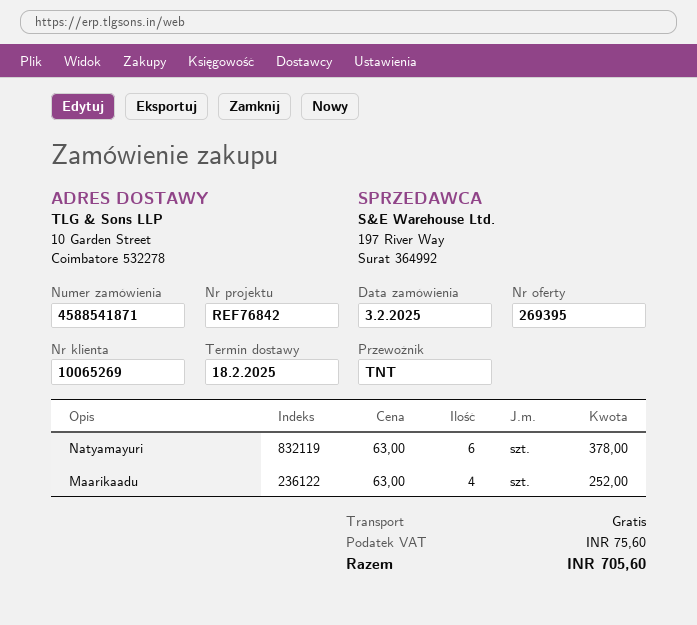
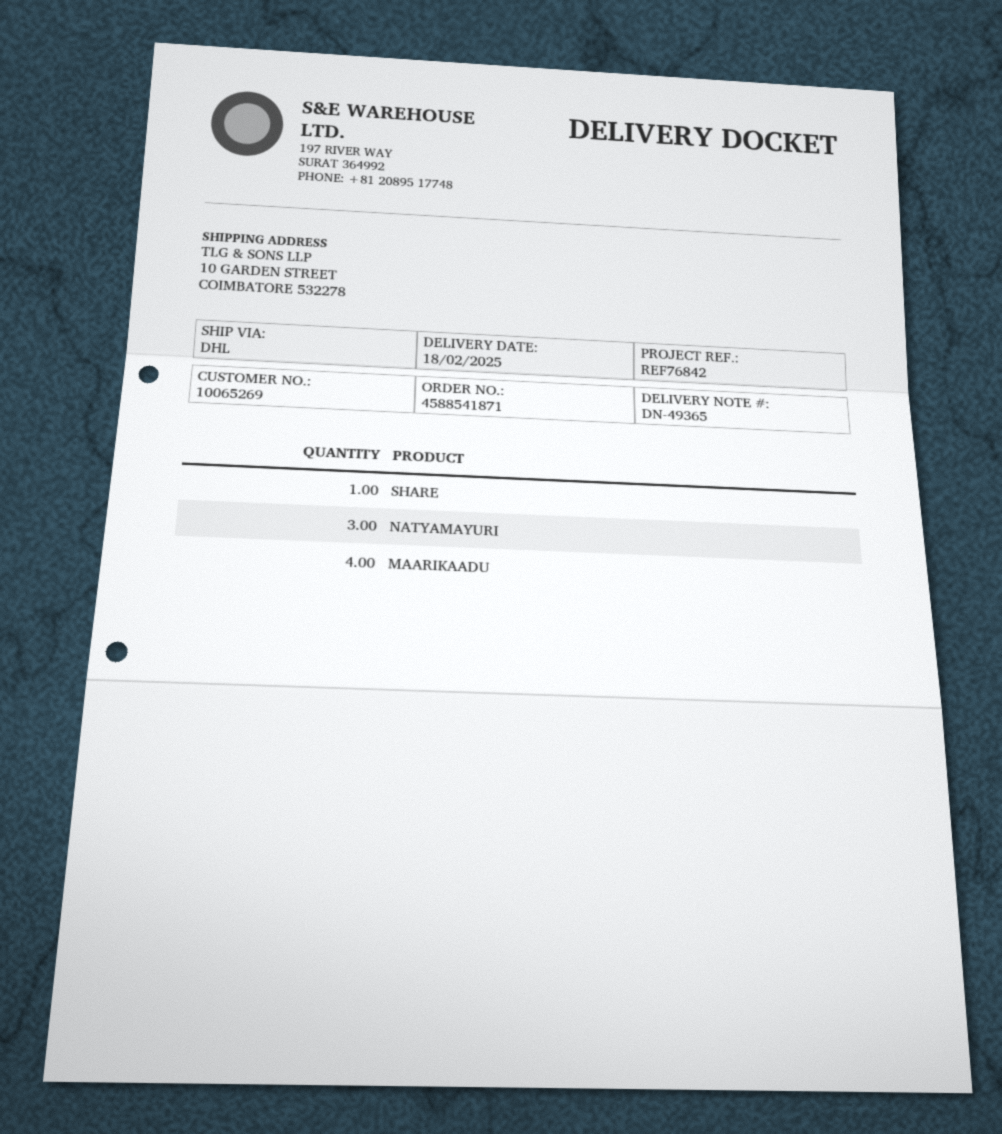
shipping method: TNT -> DHL
Natyamayuri: 6 -> 3
SHARE: none -> 1

